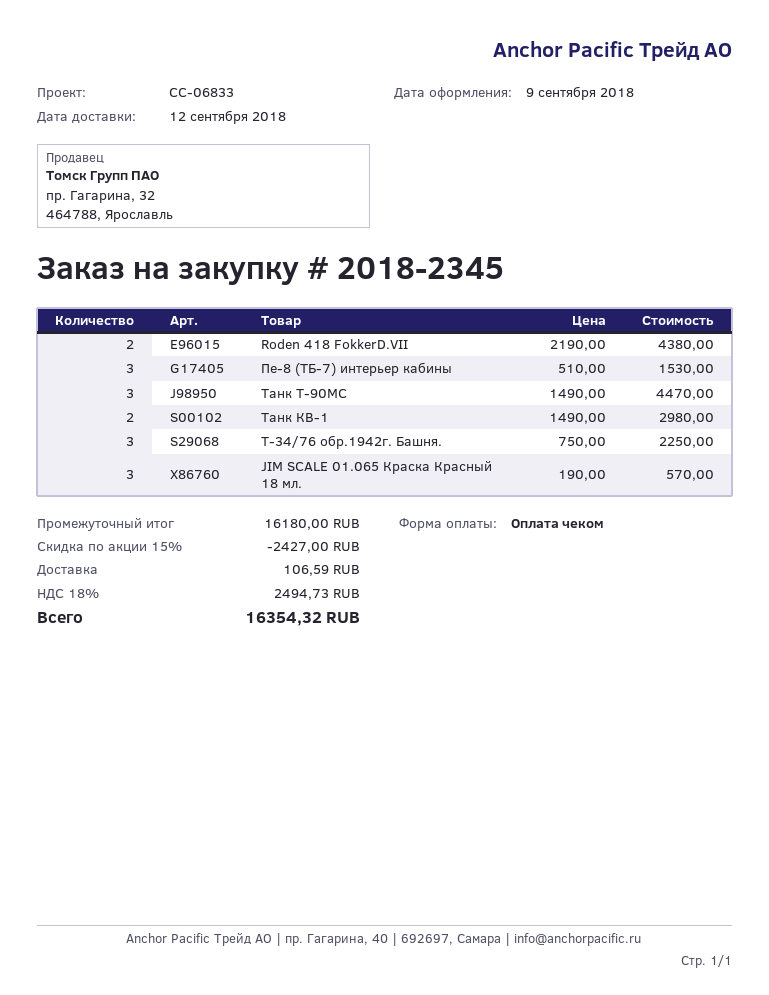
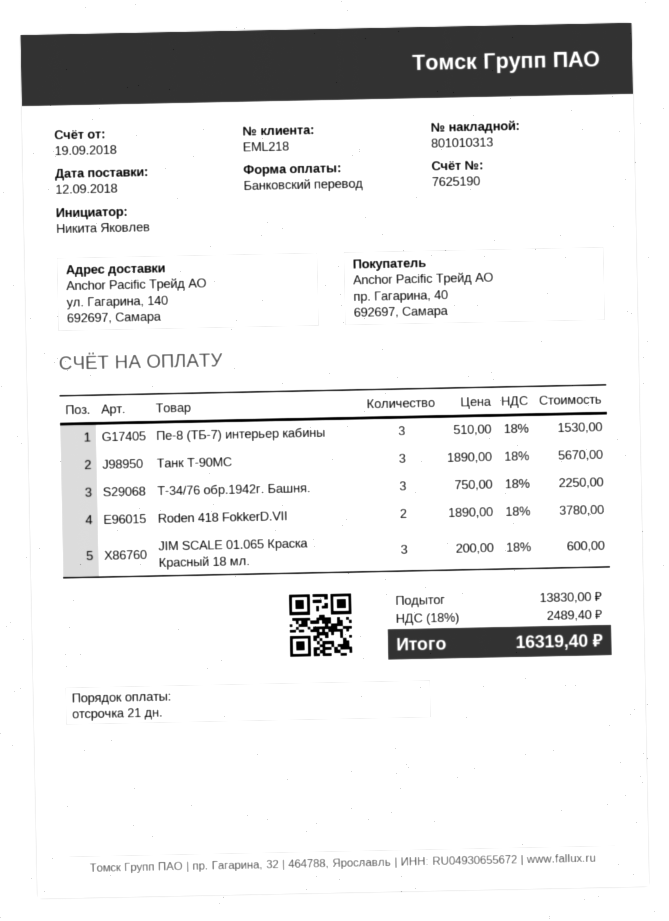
payment method: cheque -> bank transfer
Roden 418 FokkerD.VII: 2 x 2190.00 = 4380.00 -> 2 x 1890.00 = 3780.00
Танк Т-90МС: 3 x 1490.00 = 4470.00 -> 3 x 1890.00 = 5670.00
Танк КВ-1: 2 x 1490.00 = 2980.00 -> none
JIM SCALE 01.065 Краска Красный 18 мл.: 3 x 190.00 = 570.00 -> 3 x 200.00 = 600.00
subtotal: 16180.00 -> 13830.00
discount: 15% = 2427.00 -> none
shipping: 106.59 -> none
tax: 18% = 2494.73 -> 18% = 2489.40
total: 16354.32 -> 16319.40

